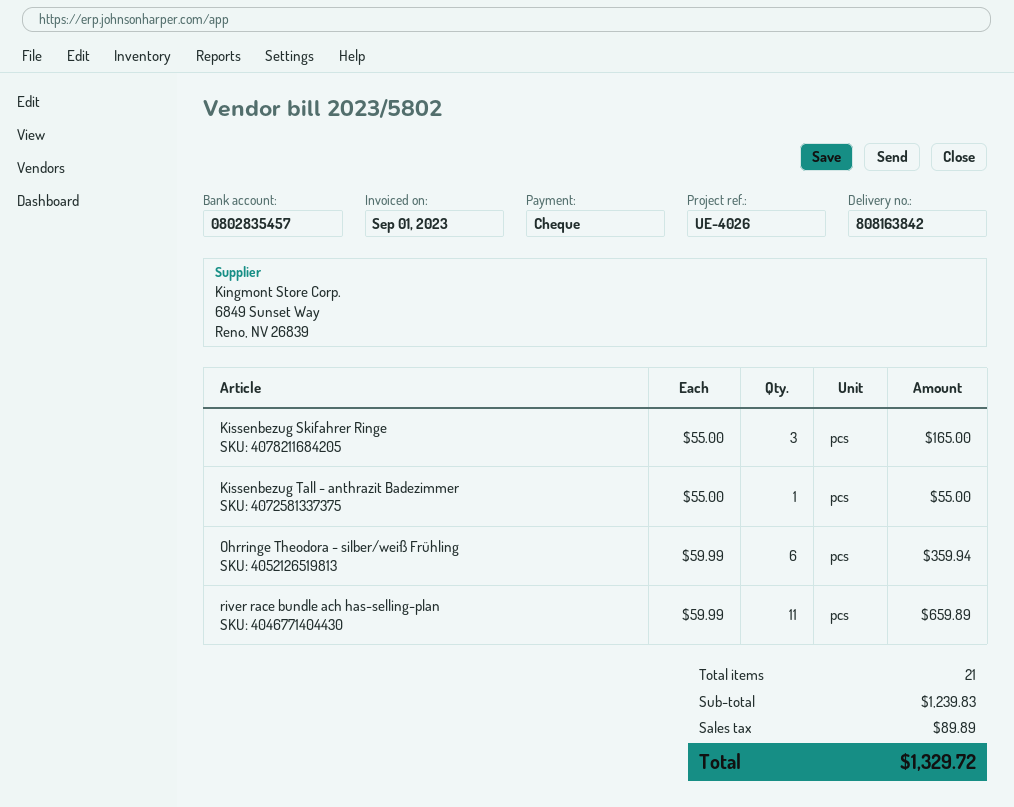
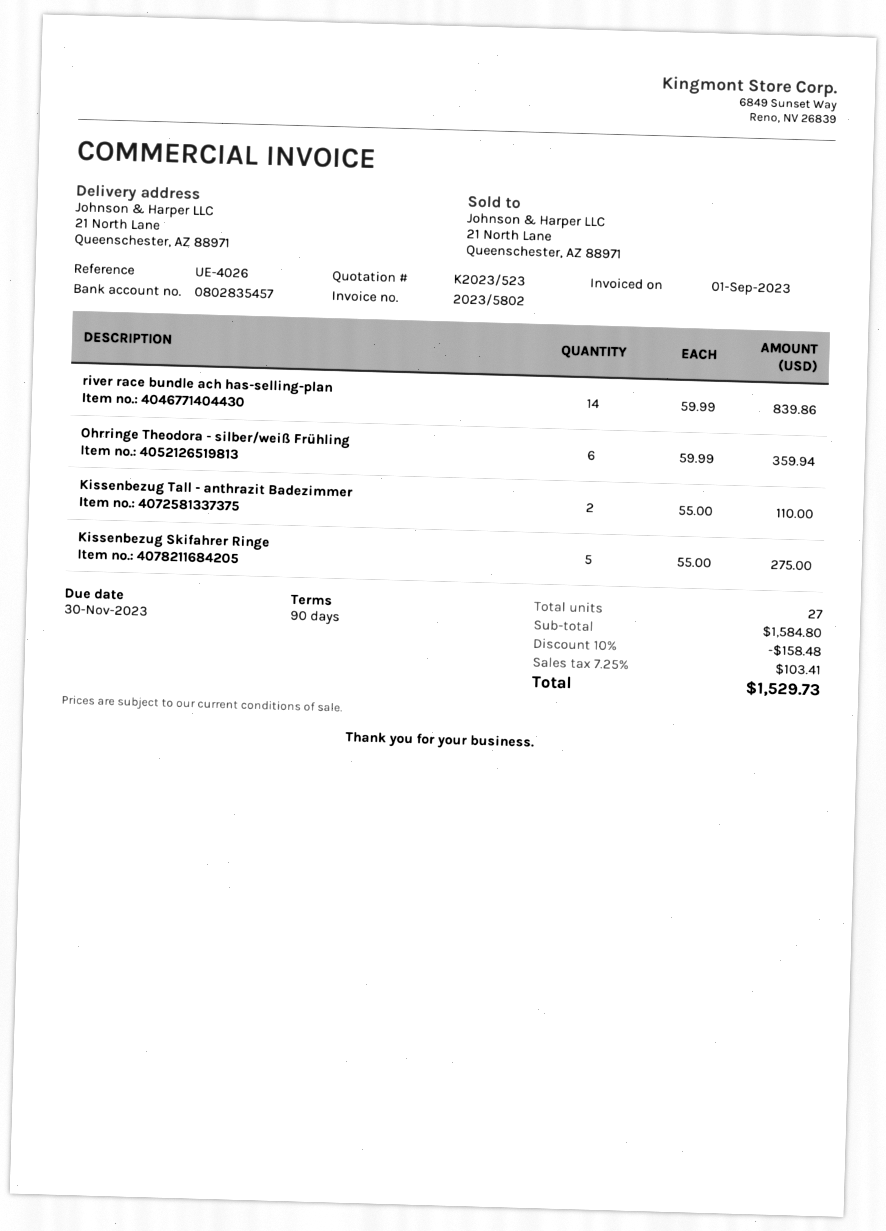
Kissenbezug Skifahrer Ringe: 3 x 55.00 = 165.00 -> 5 x 55.00 = 275.00
Kissenbezug Tall - anthrazit Badezimmer: 1 x 55.00 = 55.00 -> 2 x 55.00 = 110.00
river race bundle ach has-selling-plan: 11 x 59.99 = 659.89 -> 14 x 59.99 = 839.86
total quantity: 21 -> 27
subtotal: 1239.83 -> 1584.80
discount: none -> 10% = 158.48
tax: 89.89 -> 103.41
total: 1329.72 -> 1529.73

